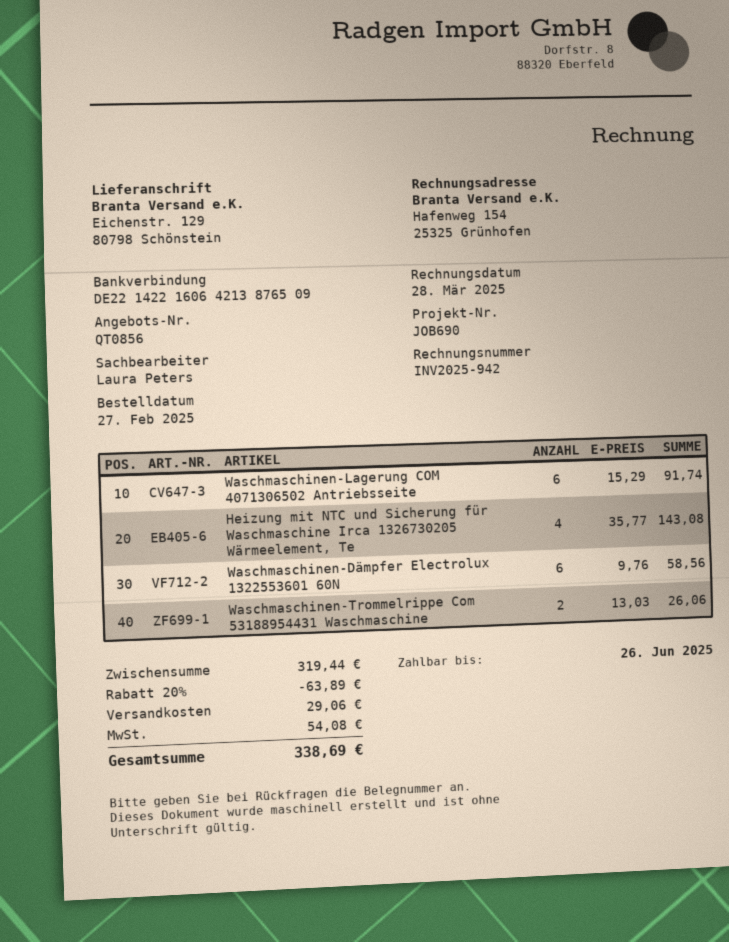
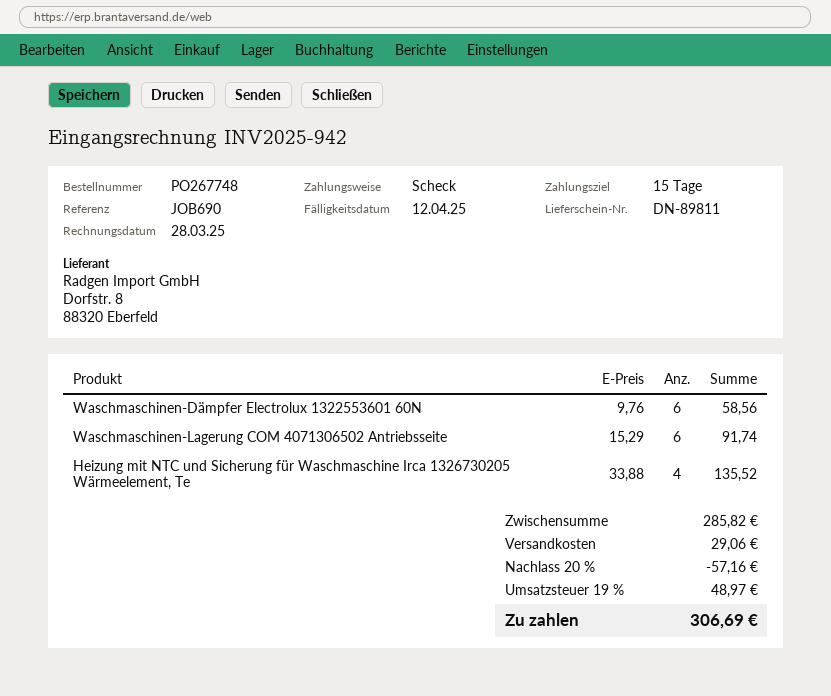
due date: 2025-06-26 -> 2025-04-12
Heizung mit NTC und Sicherung für Waschmaschine Irca 1326730205 Wärmeelement, Te: 4 x 35.77 = 143.08 -> 4 x 33.88 = 135.52
Waschmaschinen-Trommelrippe Com 53188954431 Waschmaschine: 2 x 13.03 = 26.06 -> none
subtotal: 319.44 -> 285.82
discount: 20% = 63.89 -> 20% = 57.16
tax: 54.08 -> 48.97
total: 338.69 -> 306.69

